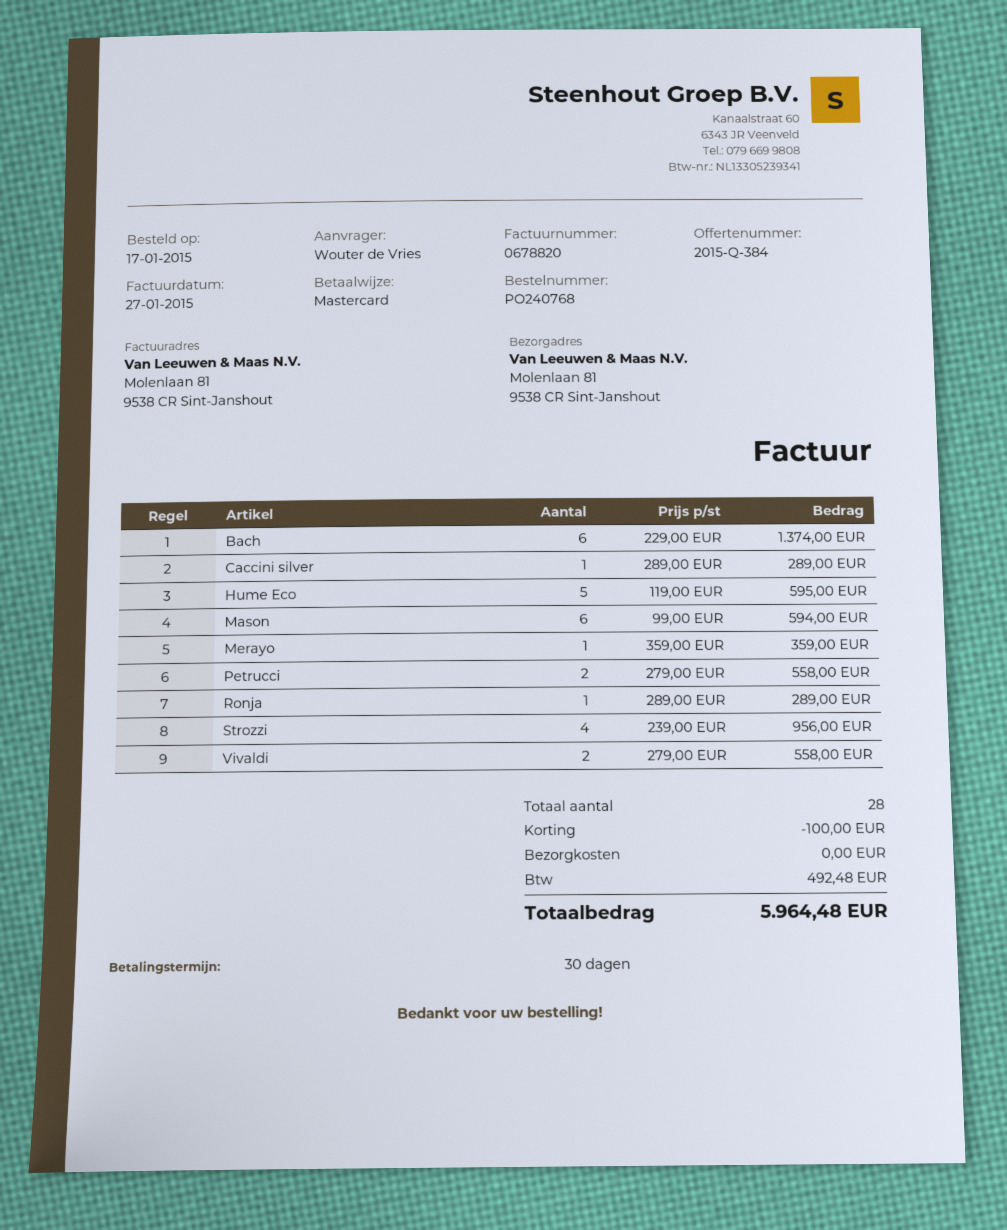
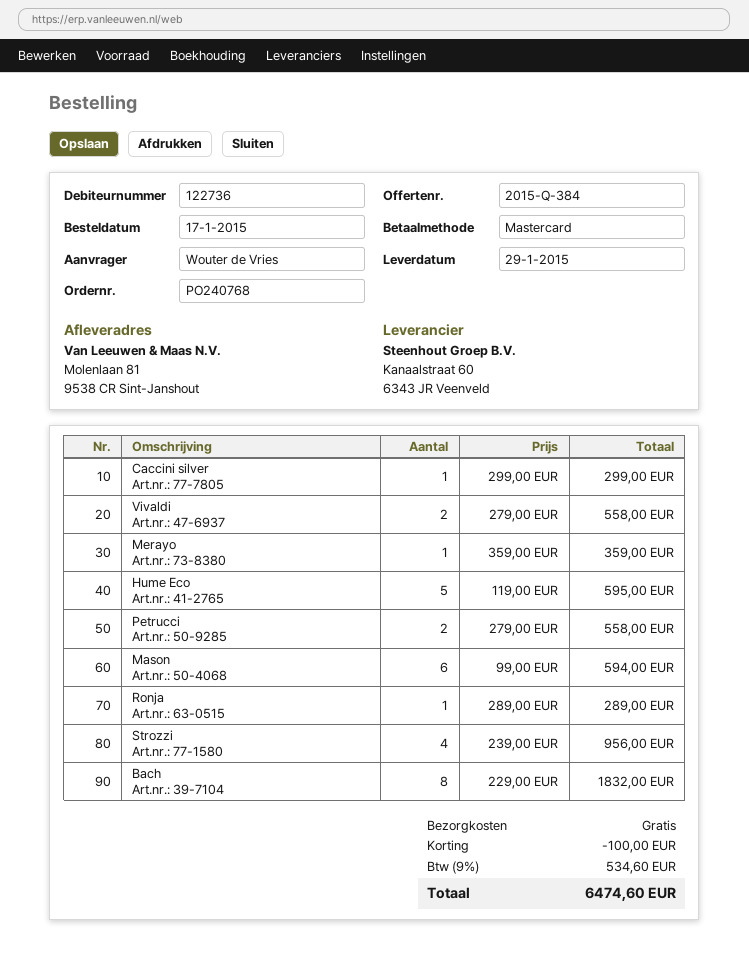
Bach: 6 x 229.00 = 1374.00 -> 8 x 229.00 = 1832.00
Caccini silver: 1 x 289.00 = 289.00 -> 1 x 299.00 = 299.00
tax: 492.48 -> 534.60
total: 5964.48 -> 6474.60

